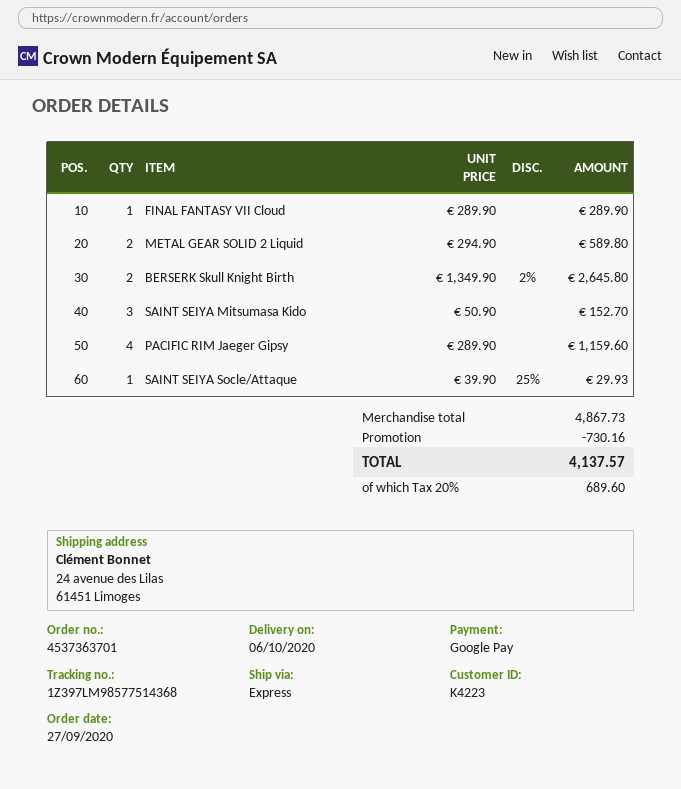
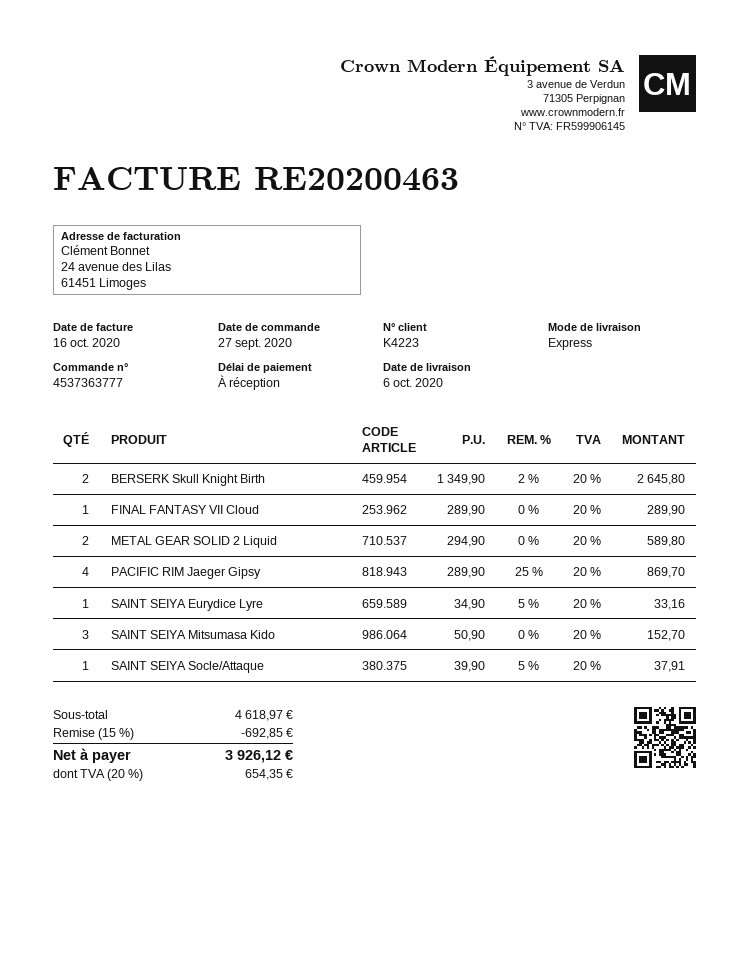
order number: 4537363701 -> 4537363777
PACIFIC RIM Jaeger Gipsy: 4 x 289.90 = 1159.60 -> 4 x 289.90 - 25% = 869.70
SAINT SEIYA Socle/Attaque: 1 x 39.90 - 25% = 29.93 -> 1 x 39.90 - 5% = 37.91
SAINT SEIYA Eurydice Lyre: none -> 1 x 34.90 - 5% = 33.16
subtotal: 4867.73 -> 4618.97
discount: 730.16 -> 692.85
tax: 20% = 689.60 -> 20% = 654.35
total: 4137.57 -> 3926.12

